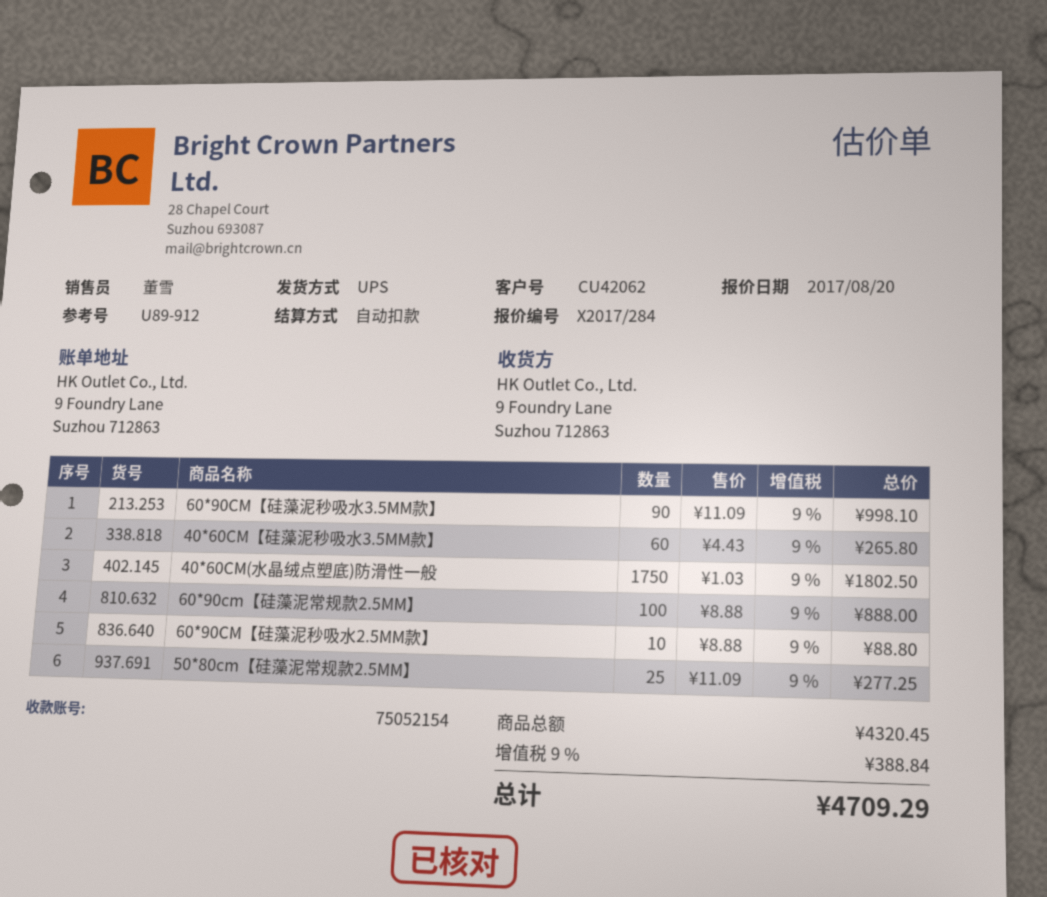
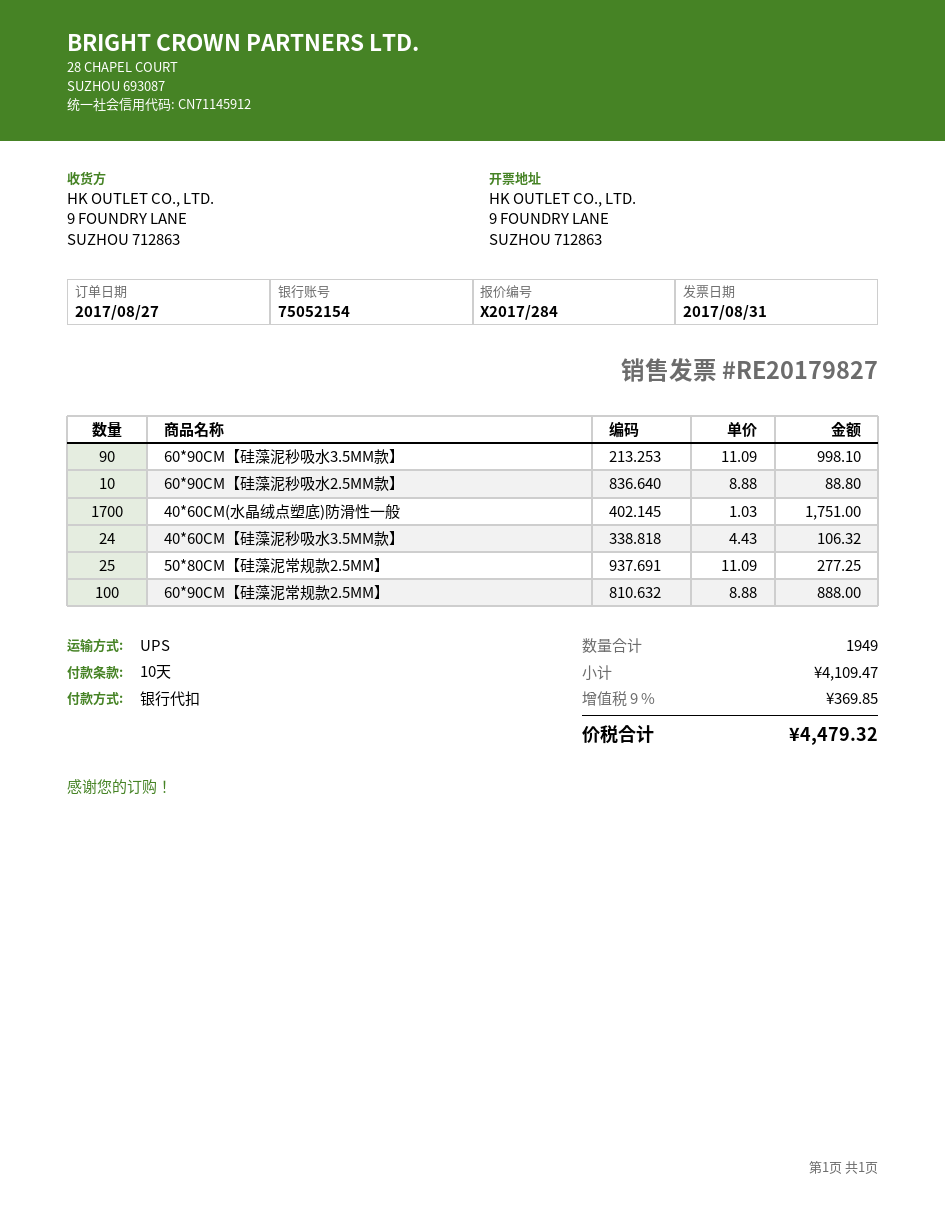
40*60CM【硅藻泥秒吸水3.5MM款】: 60 x 4.43 = 265.80 -> 24 x 4.43 = 106.32
40*60CM(水晶绒点塑底)防滑性一般: 1750 x 1.03 = 1802.50 -> 1700 x 1.03 = 1751.00
subtotal: 4320.45 -> 4109.47
tax: 9% = 388.84 -> 9% = 369.85
total: 4709.29 -> 4479.32

